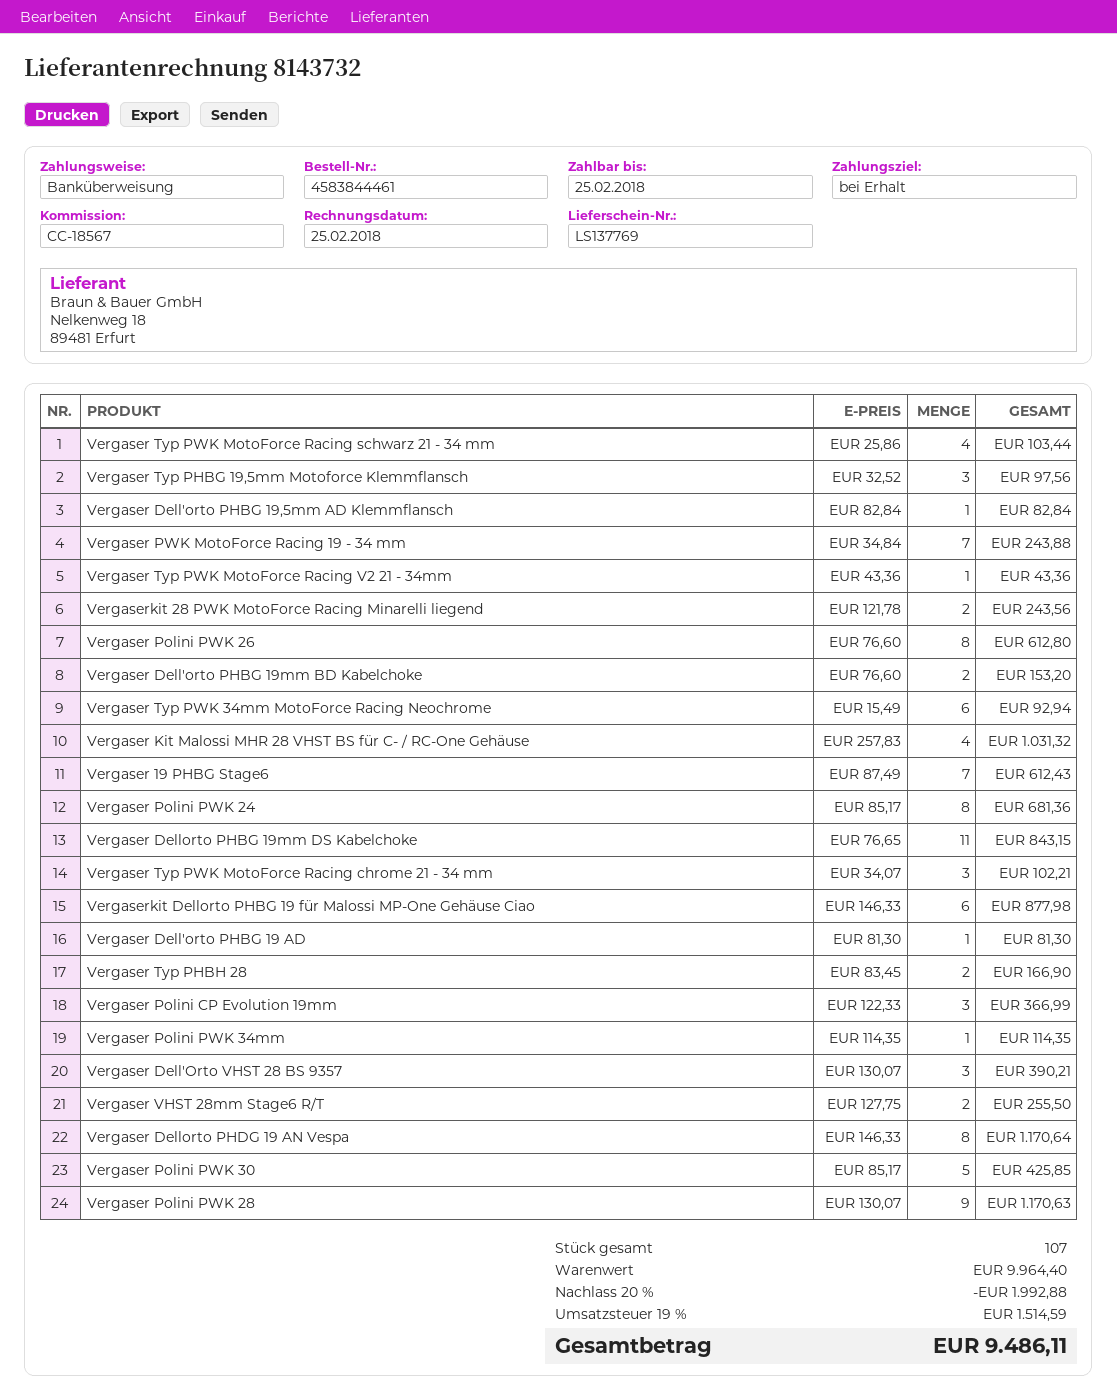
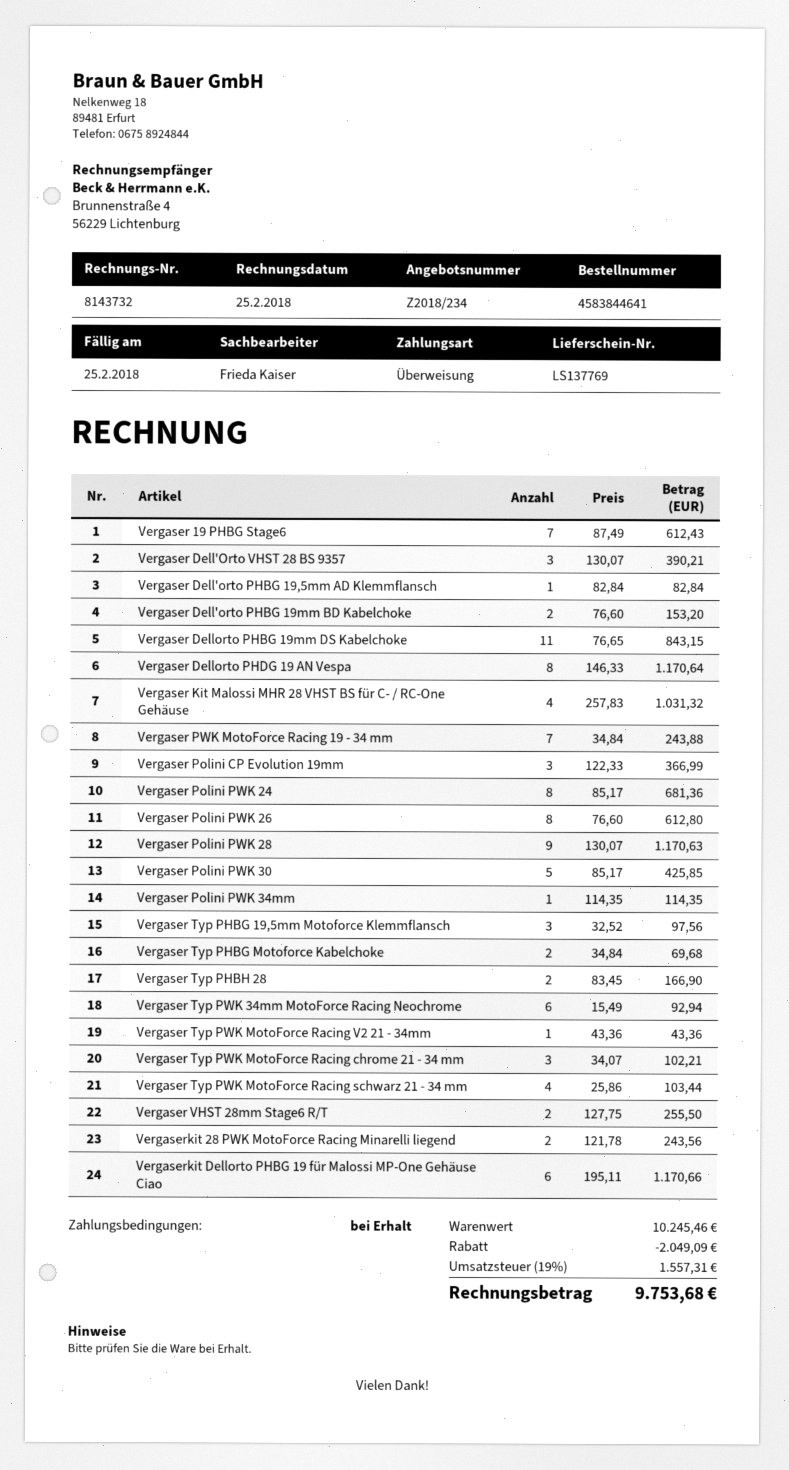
order number: 4583844461 -> 4583844641
Vergaserkit Dellorto PHBG 19 für Malossi MP-One Gehäuse Ciao: 6 x 146.33 = 877.98 -> 6 x 195.11 = 1170.66
Vergaser Dell'orto PHBG 19 AD: 1 x 81.30 = 81.30 -> none
Vergaser Typ PHBG Motoforce Kabelchoke: none -> 2 x 34.84 = 69.68
subtotal: 9964.40 -> 10245.46
discount: 1992.88 -> 2049.09
tax: 19% = 1514.59 -> 19% = 1557.31
total: 9486.11 -> 9753.68

